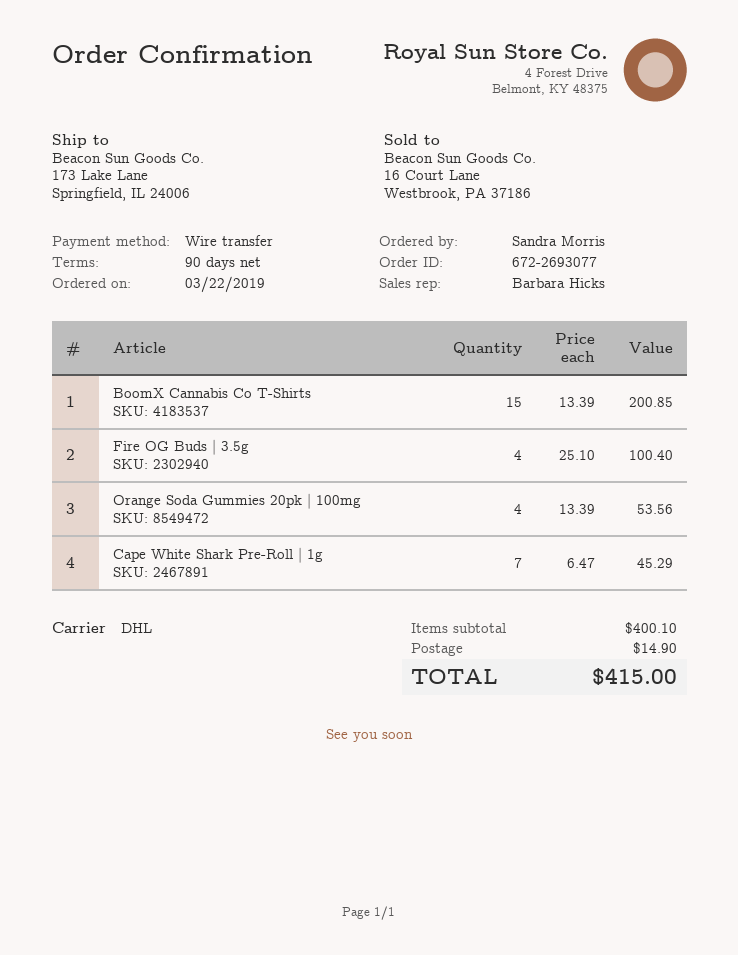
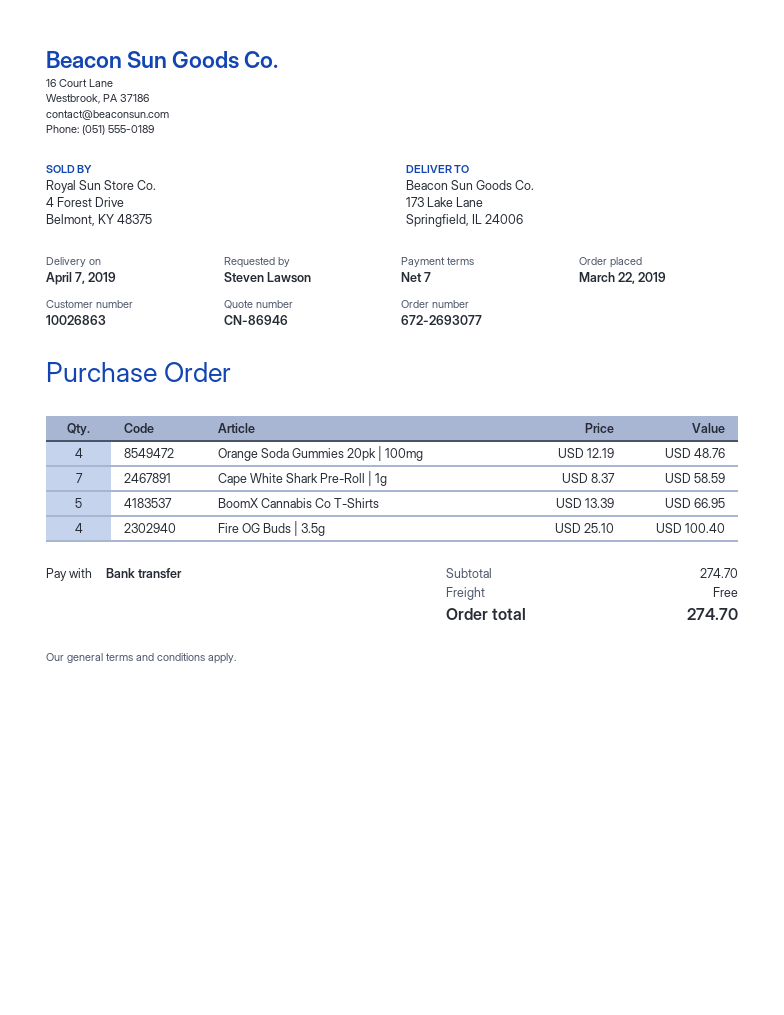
payment terms: 90 days -> 7 days
ordered by: Sandra Morris -> Steven Lawson
BoomX Cannabis Co T-Shirts: 15 x 13.39 = 200.85 -> 5 x 13.39 = 66.95
Orange Soda Gummies 20pk | 100mg: 4 x 13.39 = 53.56 -> 4 x 12.19 = 48.76
Cape White Shark Pre-Roll | 1g: 7 x 6.47 = 45.29 -> 7 x 8.37 = 58.59
subtotal: 400.10 -> 274.70
shipping: 14.90 -> 0.00
total: 415.00 -> 274.70

